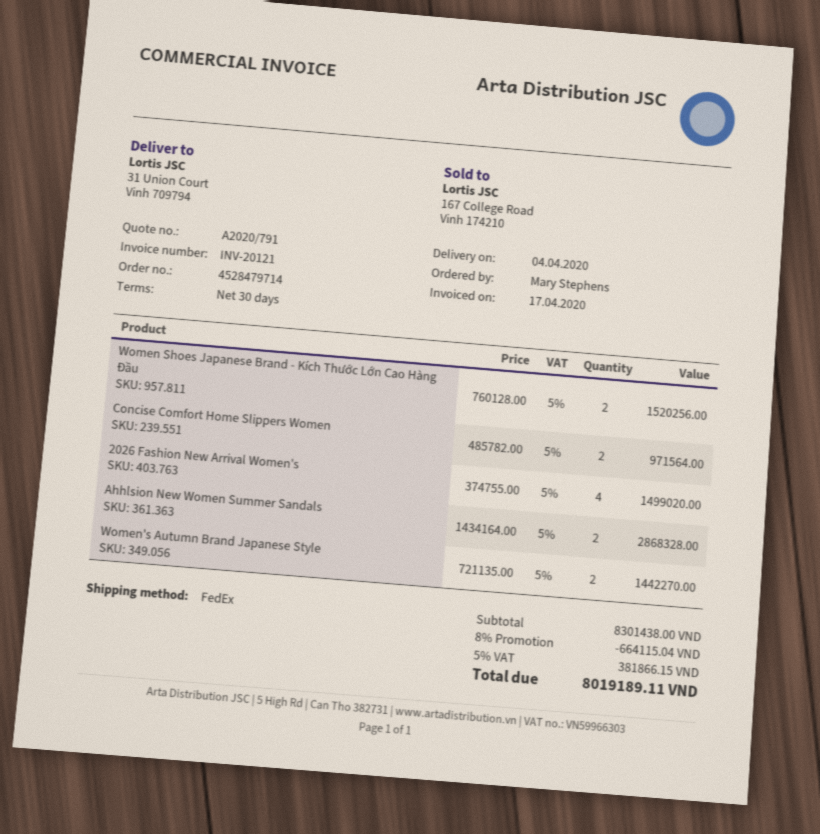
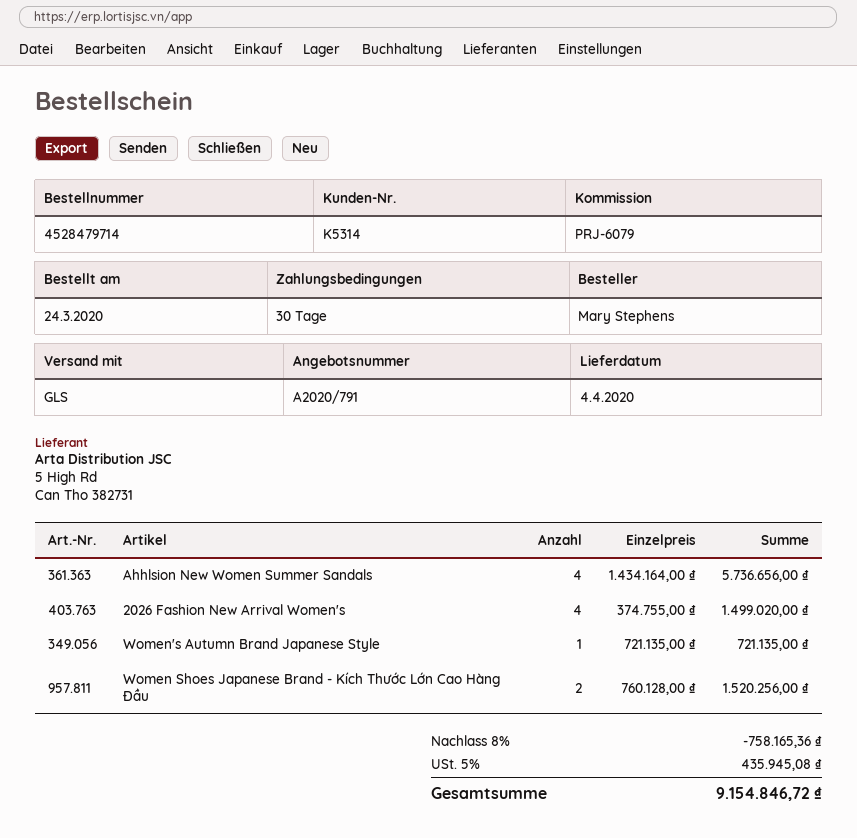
shipping method: FedEx -> GLS
Concise Comfort Home Slippers Women: 2 x 485782.00 = 971564.00 -> none
Ahhlsion New Women Summer Sandals: 2 x 1434164.00 = 2868328.00 -> 4 x 1434164.00 = 5736656.00
Women's Autumn Brand Japanese Style: 2 x 721135.00 = 1442270.00 -> 1 x 721135.00 = 721135.00
discount: 8% = 664115.04 -> 8% = 758165.36
tax: 5% = 381866.15 -> 5% = 435945.08
total: 8019189.11 -> 9154846.72

